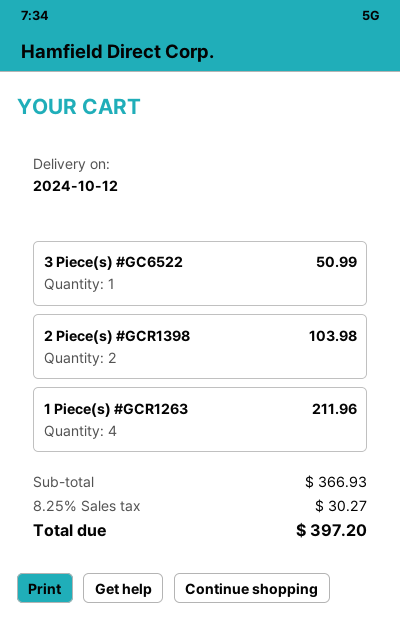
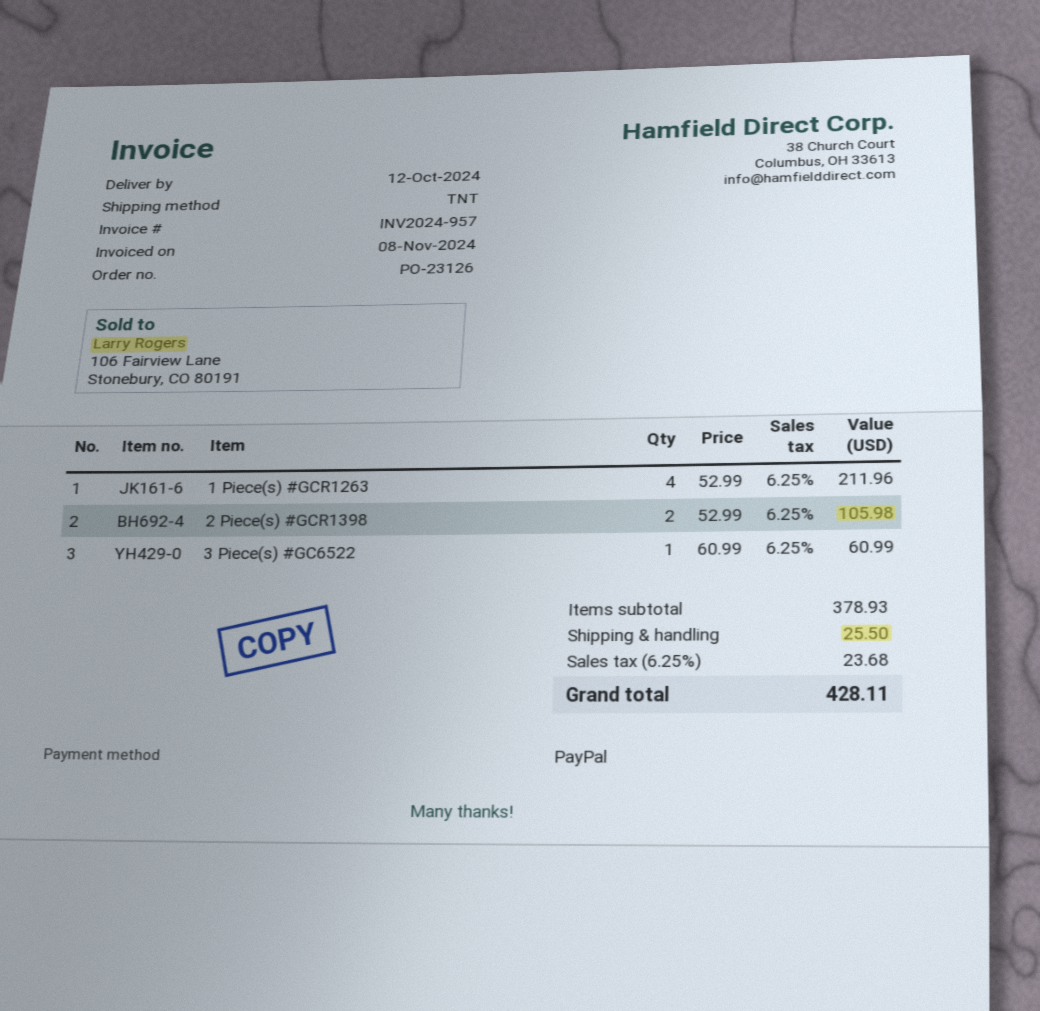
3 Piece(s) #GC6522: 1 for 50.99 -> 1 for 60.99
2 Piece(s) #GCR1398: 2 for 103.98 -> 2 for 105.98
subtotal: 366.93 -> 378.93
shipping: none -> 25.50
tax: 8.25% = 30.27 -> 6.25% = 23.68
total: 397.20 -> 428.11

